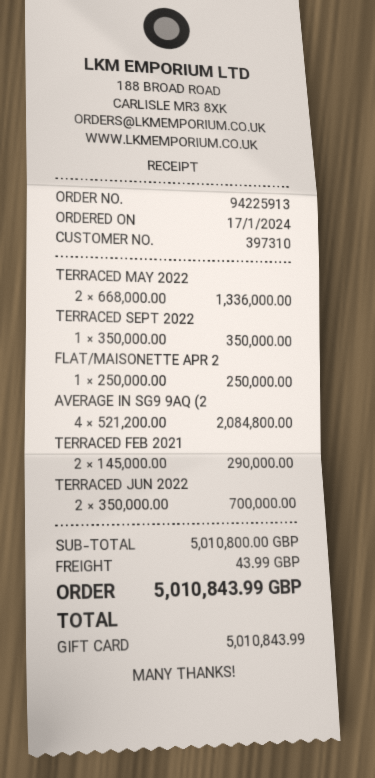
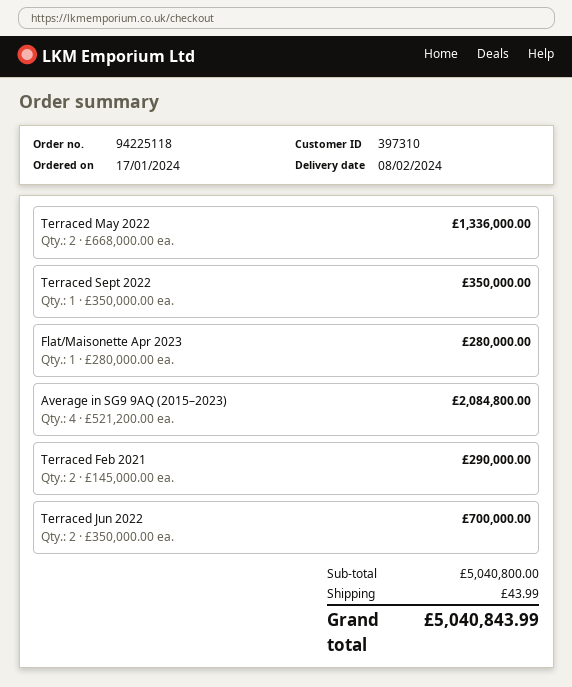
order number: 94225913 -> 94225118
FLAT/MAISONETTE APR 2: 1 x 250000.00 = 250000.00 -> 1 x 280000.00 = 280000.00
subtotal: 5010800.00 -> 5040800.00
total: 5010843.99 -> 5040843.99

